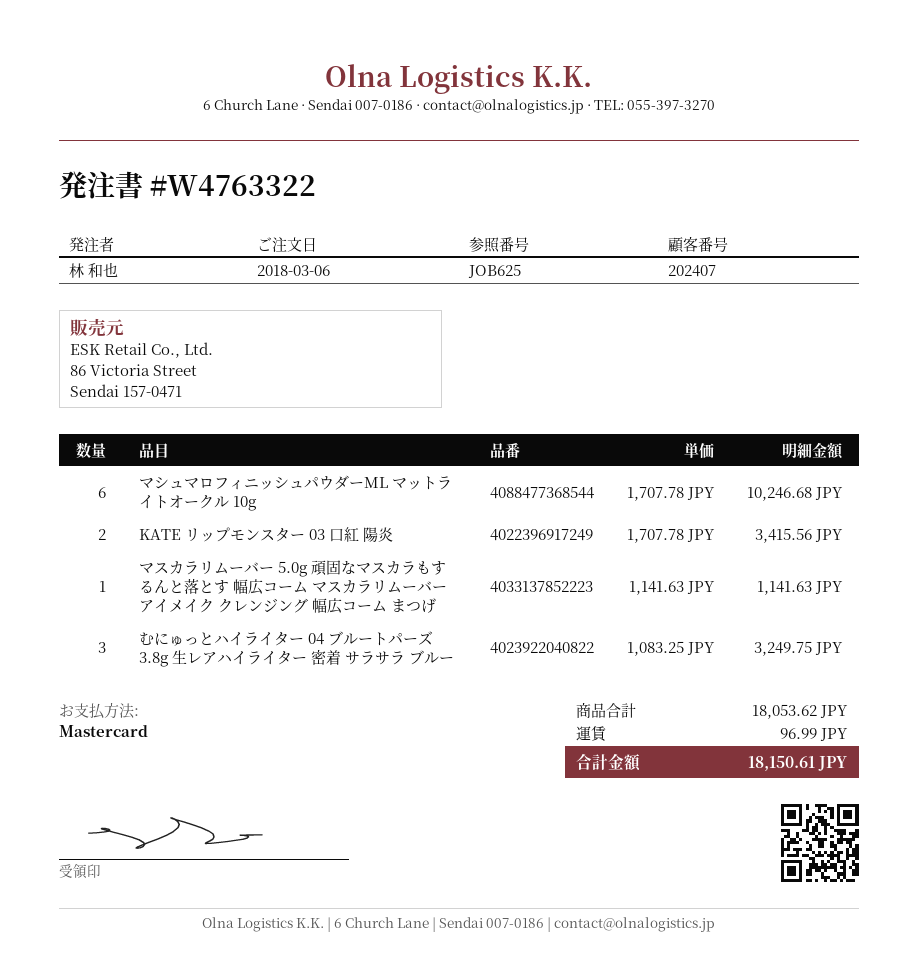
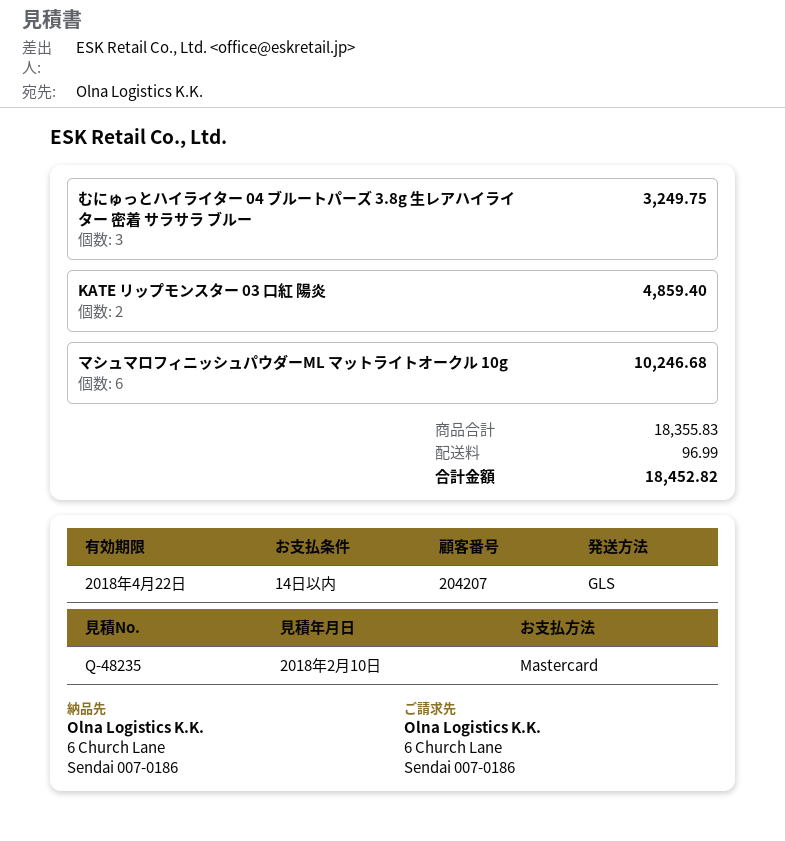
customer number: 202407 -> 204207
KATE リップモンスター 03 口紅 陽炎: 2 for 3415.56 -> 2 for 4859.40
マスカラリムーバー 5.0g 頑固なマスカラもするんと落とす 幅広コーム マスカラリムーバー アイメイク クレンジング 幅広コーム まつげ: 1 for 1141.63 -> none
subtotal: 18053.62 -> 18355.83
total: 18150.61 -> 18452.82

